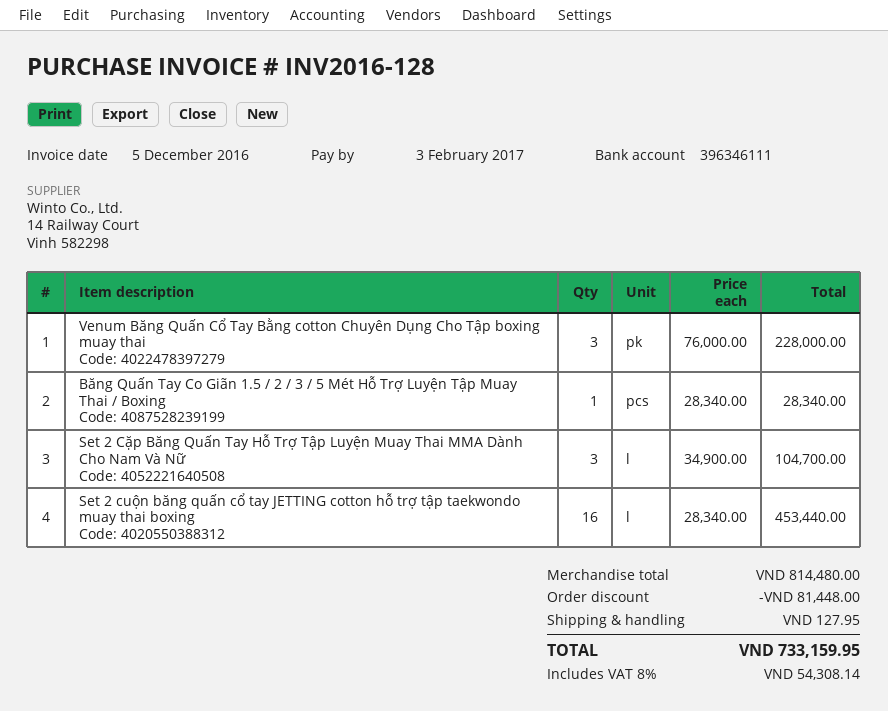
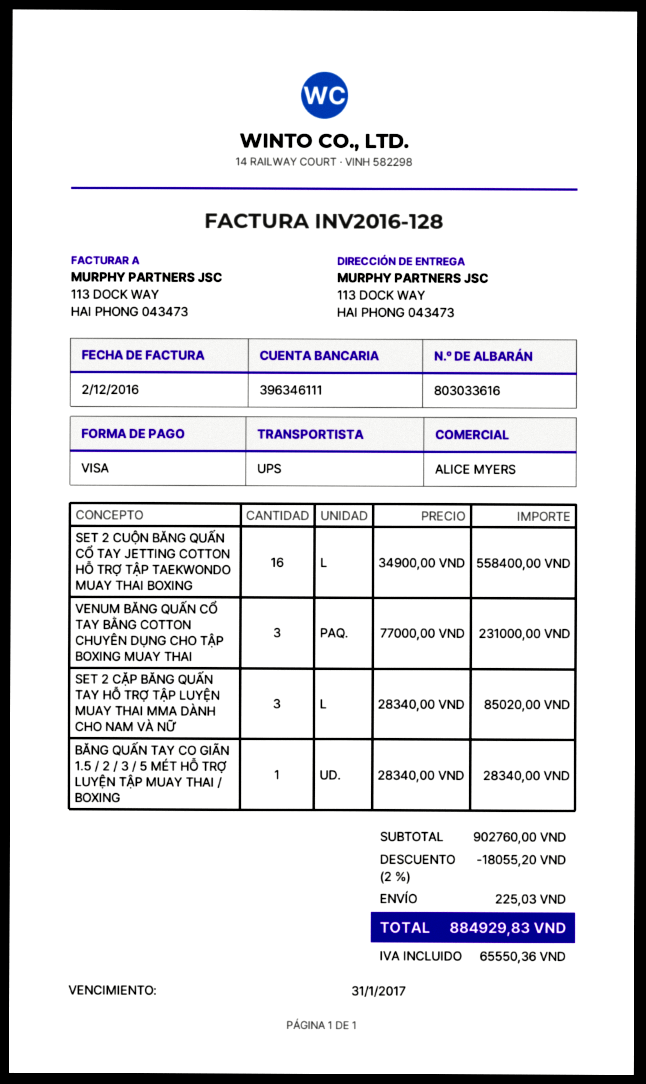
invoice date: 2016-12-05 -> 2016-12-02
due date: 2017-02-03 -> 2017-01-31
Venum Băng Quấn Cổ Tay Bằng cotton Chuyên Dụng Cho Tập boxing muay thai: 3 x 76000.00 = 228000.00 -> 3 x 77000.00 = 231000.00
Set 2 Cặp Băng Quấn Tay Hỗ Trợ Tập Luyện Muay Thai MMA Dành Cho Nam Và Nữ: 3 x 34900.00 = 104700.00 -> 3 x 28340.00 = 85020.00
Set 2 cuộn băng quấn cổ tay JETTING cotton hỗ trợ tập taekwondo muay thai boxing: 16 x 28340.00 = 453440.00 -> 16 x 34900.00 = 558400.00
subtotal: 814480.00 -> 902760.00
discount: 81448.00 -> 18055.20
shipping: 127.95 -> 225.03
tax: 54308.14 -> 65550.36
total: 733159.95 -> 884929.83

